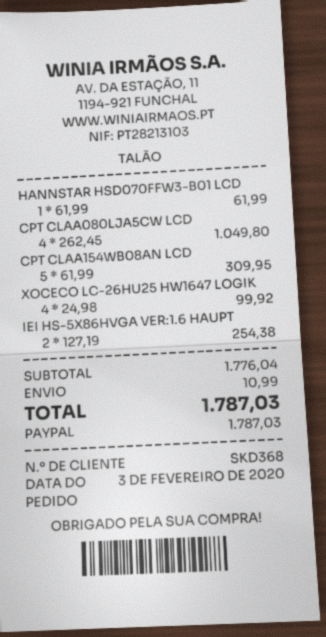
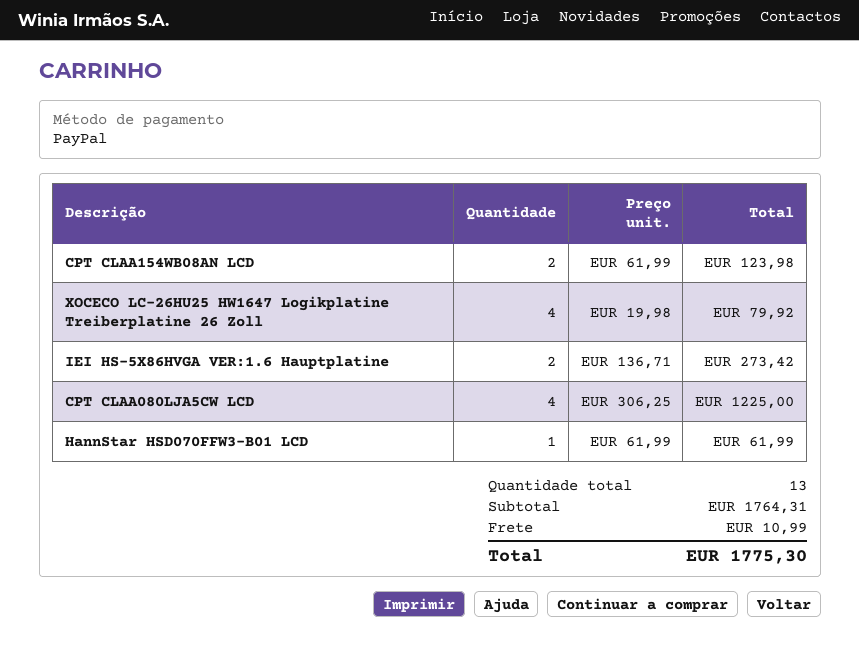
CPT CLAA080LJA5CW LCD: 4 x 262.45 = 1049.80 -> 4 x 306.25 = 1225.00
CPT CLAA154WB08AN LCD: 5 x 61.99 = 309.95 -> 2 x 61.99 = 123.98
XOCECO LC-26HU25 HW1647 LOGIK: 4 x 24.98 = 99.92 -> 4 x 19.98 = 79.92
IEI HS-5X86HVGA VER:1.6 HAUPT: 2 x 127.19 = 254.38 -> 2 x 136.71 = 273.42
subtotal: 1776.04 -> 1764.31
total: 1787.03 -> 1775.30

